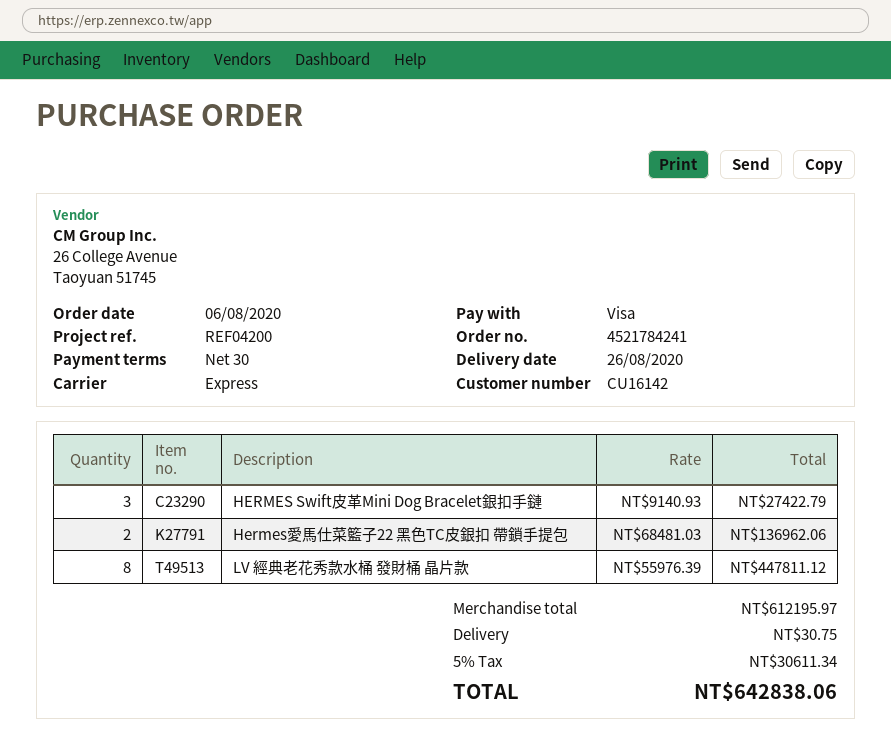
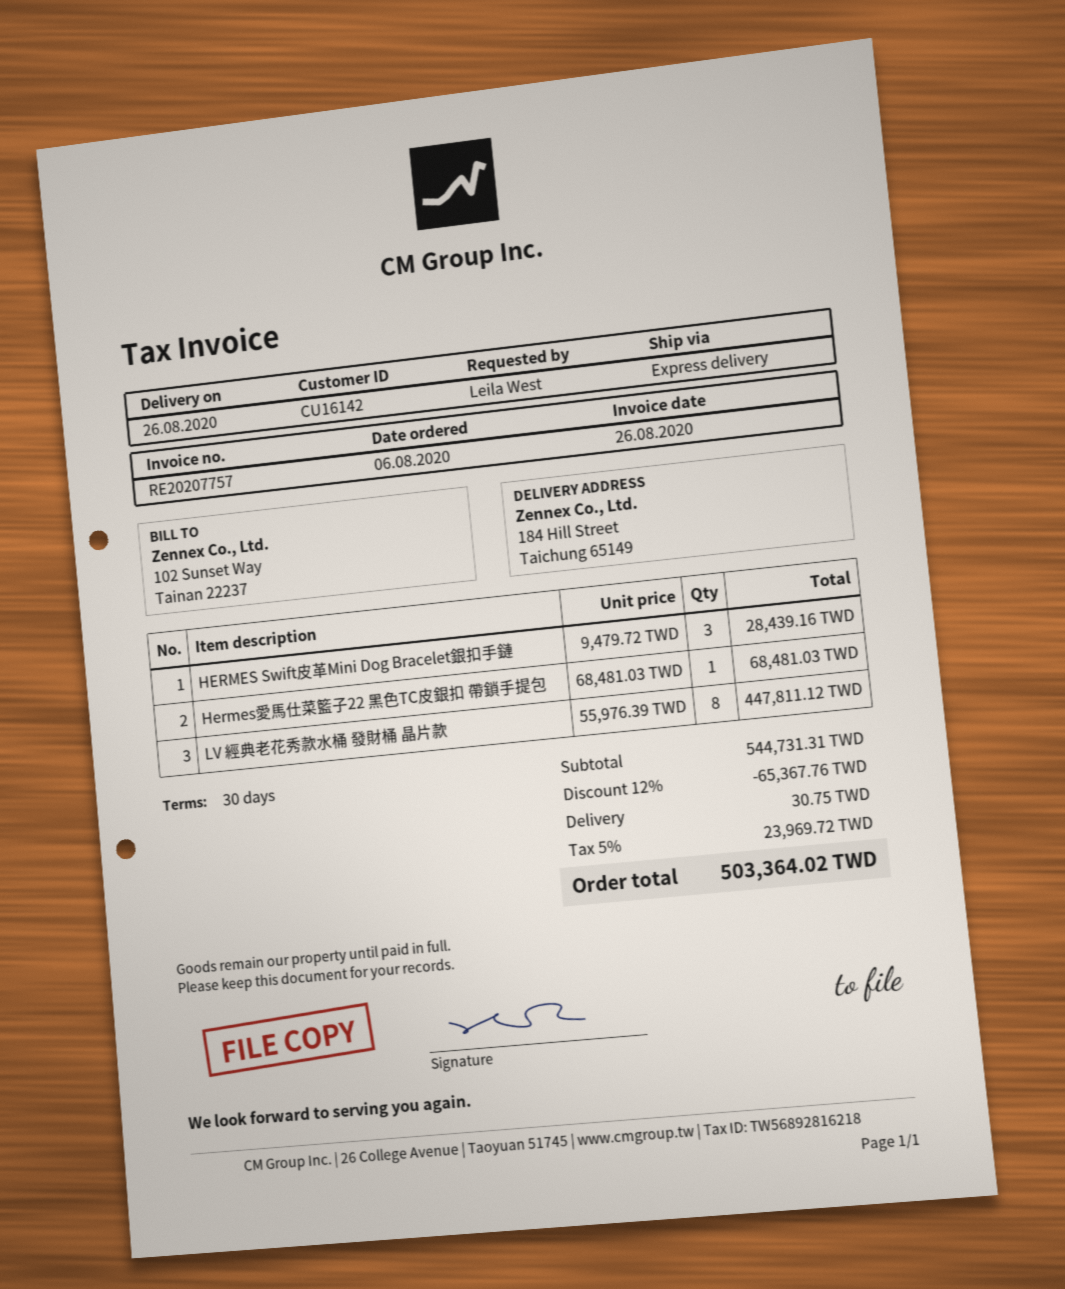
HERMES Swift皮革Mini Dog Bracelet銀扣手鏈: 3 x 9140.93 = 27422.79 -> 3 x 9479.72 = 28439.16
Hermes愛馬仕菜籃子22 黑色TC皮銀扣 帶鎖手提包: 2 x 68481.03 = 136962.06 -> 1 x 68481.03 = 68481.03
subtotal: 612195.97 -> 544731.31
discount: none -> 12% = 65367.76
tax: 5% = 30611.34 -> 5% = 23969.72
total: 642838.06 -> 503364.02

